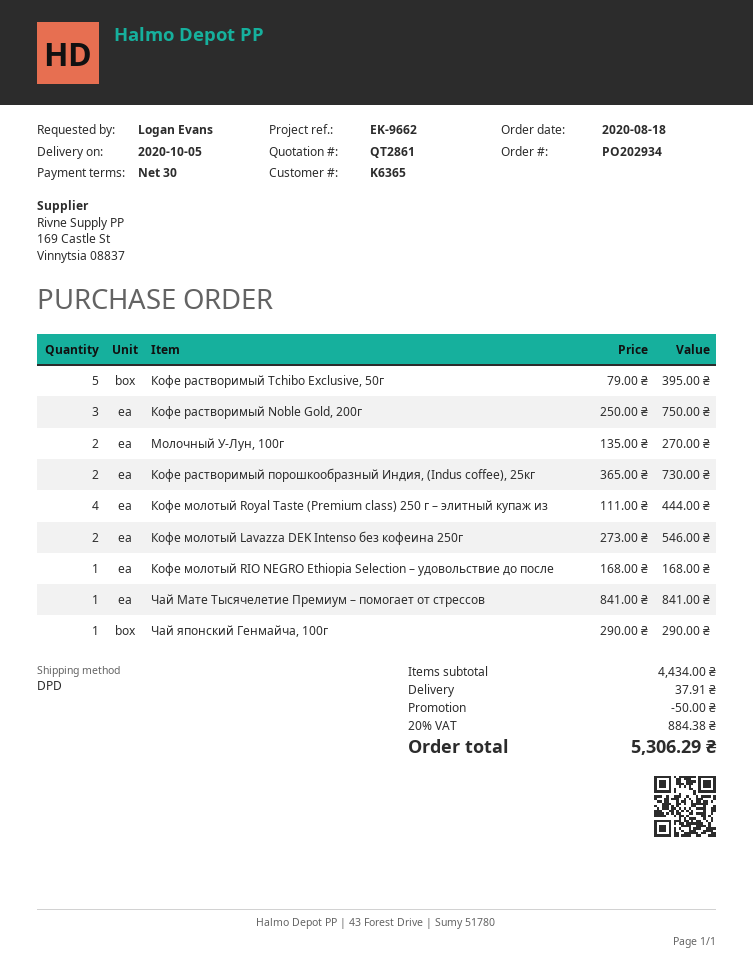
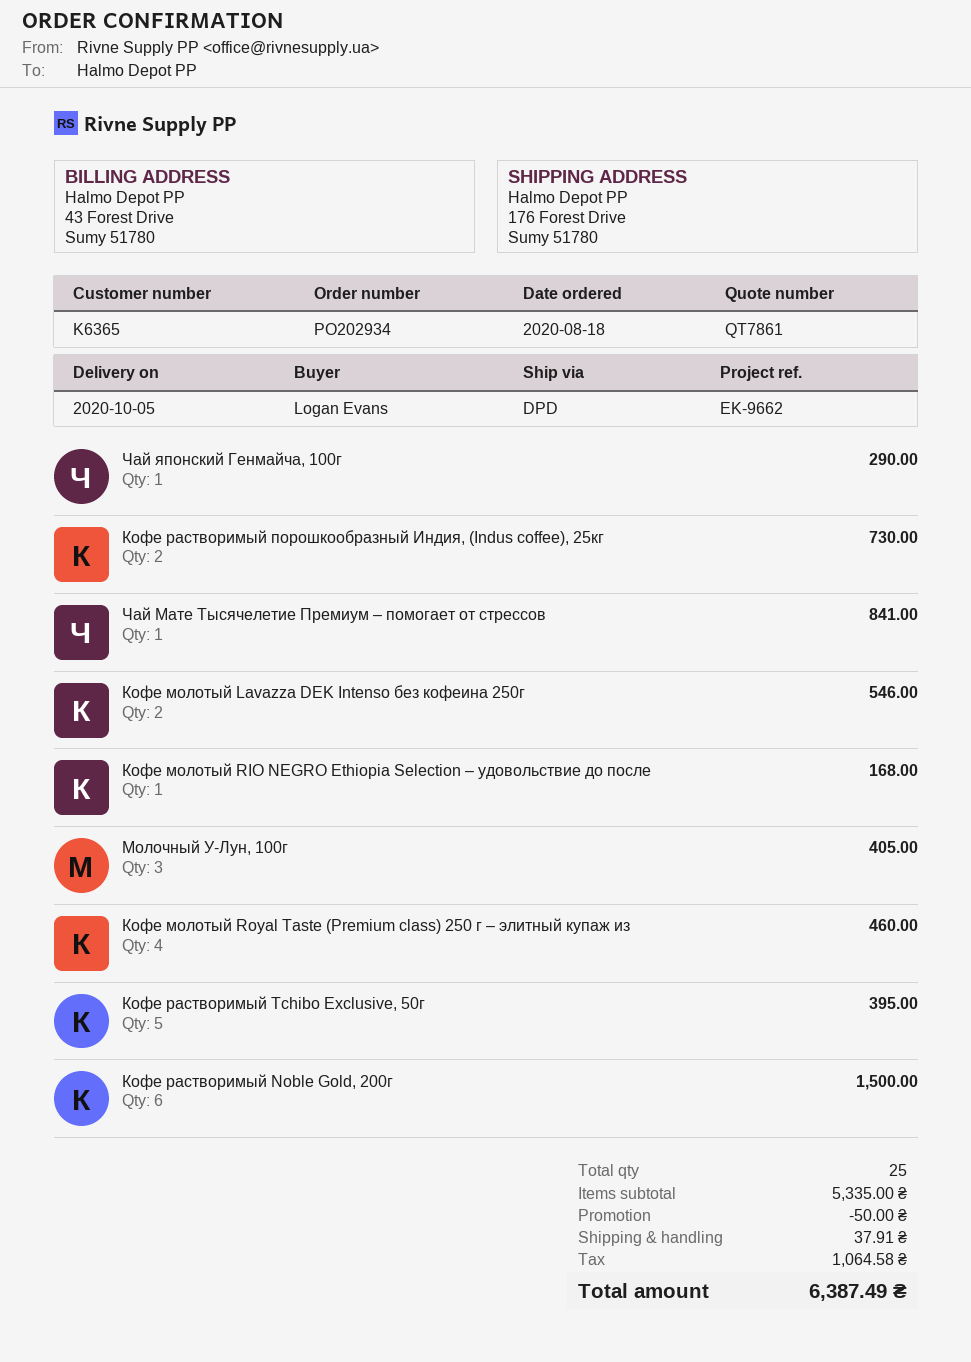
quote number: QT2861 -> QT7861
Кофе растворимый Noble Gold, 200г: 3 for 750.00 -> 6 for 1500.00
Молочный У-Лун, 100г: 2 for 270.00 -> 3 for 405.00
Кофе молотый Royal Taste (Premium class) 250 г – элитный купаж из: 4 for 444.00 -> 4 for 460.00
subtotal: 4434.00 -> 5335.00
tax: 884.38 -> 1064.58
total: 5306.29 -> 6387.49

